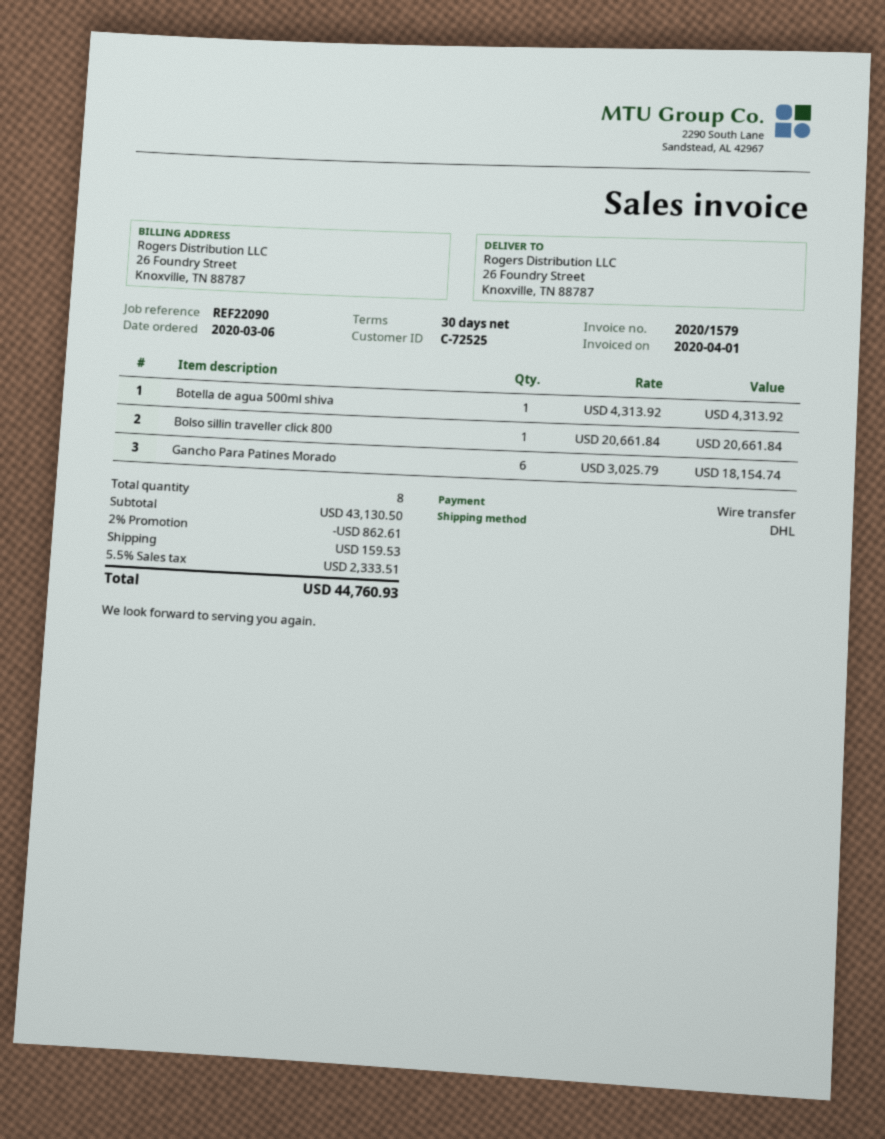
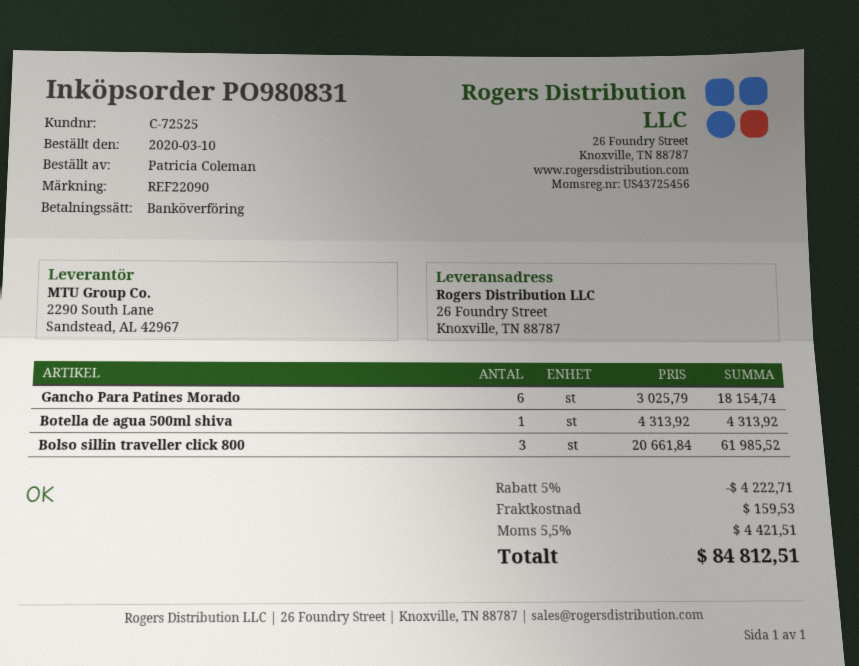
order date: 2020-03-06 -> 2020-03-10
Bolso sillin traveller click 800: 1 x 20661.84 = 20661.84 -> 3 x 20661.84 = 61985.52
discount: 2% = 862.61 -> 5% = 4222.71
tax: 5.5% = 2333.51 -> 5.5% = 4421.51
total: 44760.93 -> 84812.51

